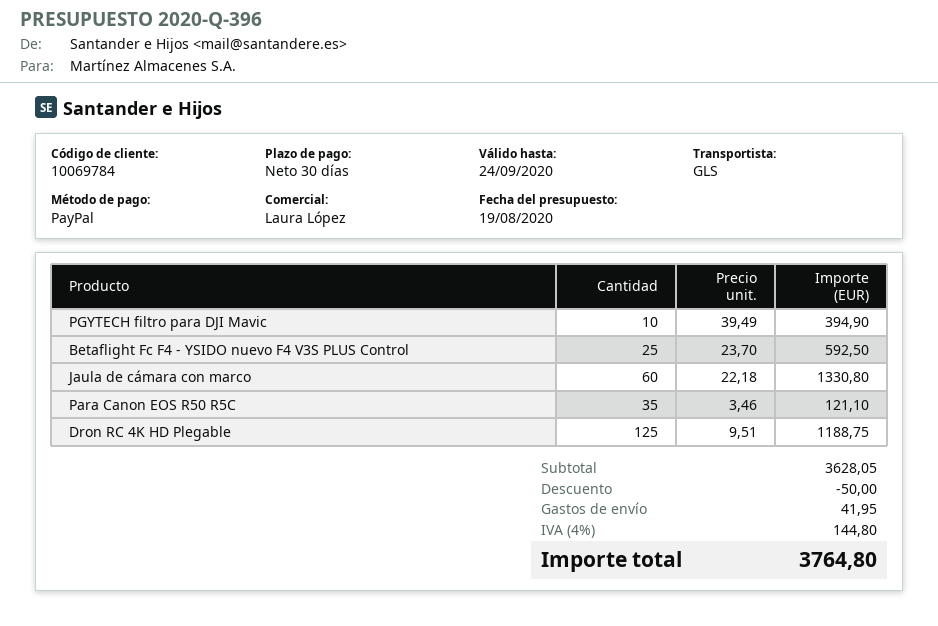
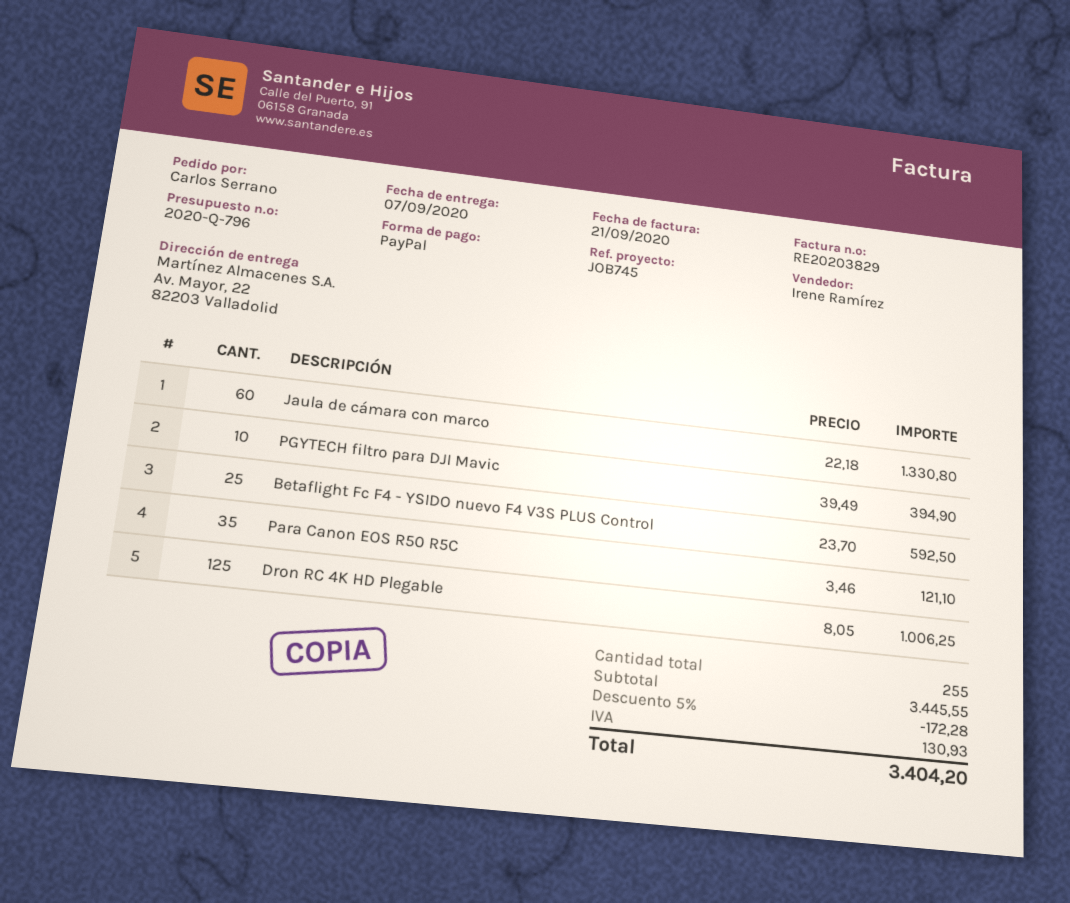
quote number: 2020-Q-396 -> 2020-Q-796
sales rep: Laura López -> Irene Ramírez
Dron RC 4K HD Plegable: 125 x 9.51 = 1188.75 -> 125 x 8.05 = 1006.25
subtotal: 3628.05 -> 3445.55
discount: 50.00 -> 172.28
shipping: 41.95 -> none
tax: 144.80 -> 130.93
total: 3764.80 -> 3404.20

